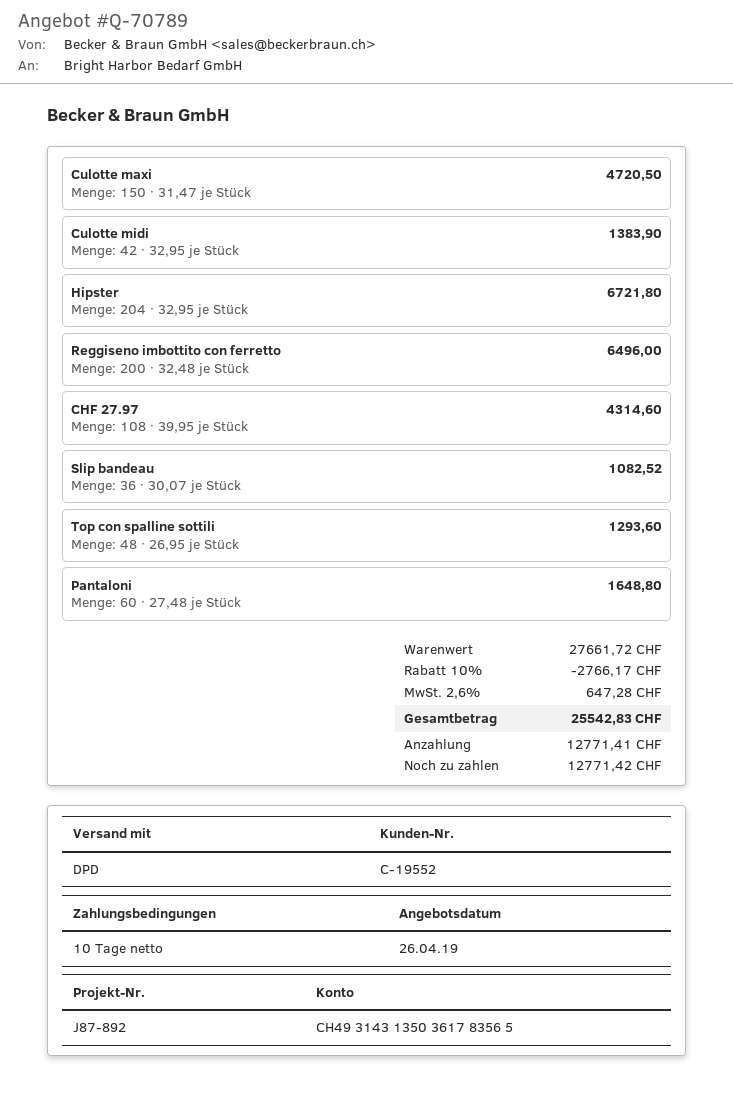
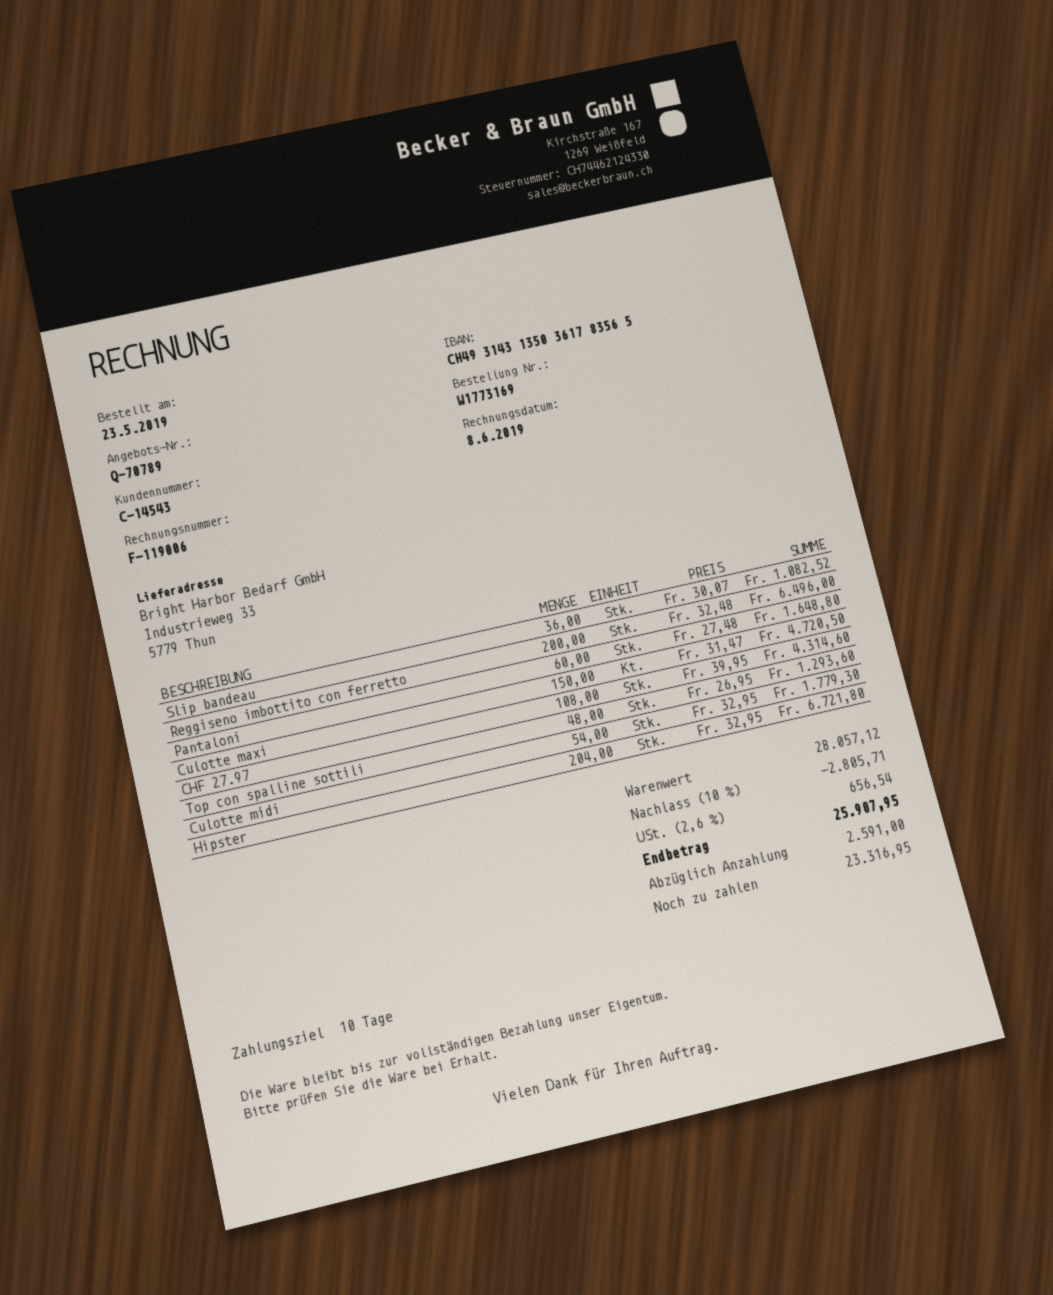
customer number: C-19552 -> C-14543
Culotte midi: 42 x 32.95 = 1383.90 -> 54 x 32.95 = 1779.30
subtotal: 27661.72 -> 28057.12
discount: 10% = 2766.17 -> 10% = 2805.71
tax: 2.6% = 647.28 -> 2.6% = 656.54
total: 25542.83 -> 25907.95
deposit: 12771.41 -> 2591.00
balance: 12771.42 -> 23316.95

